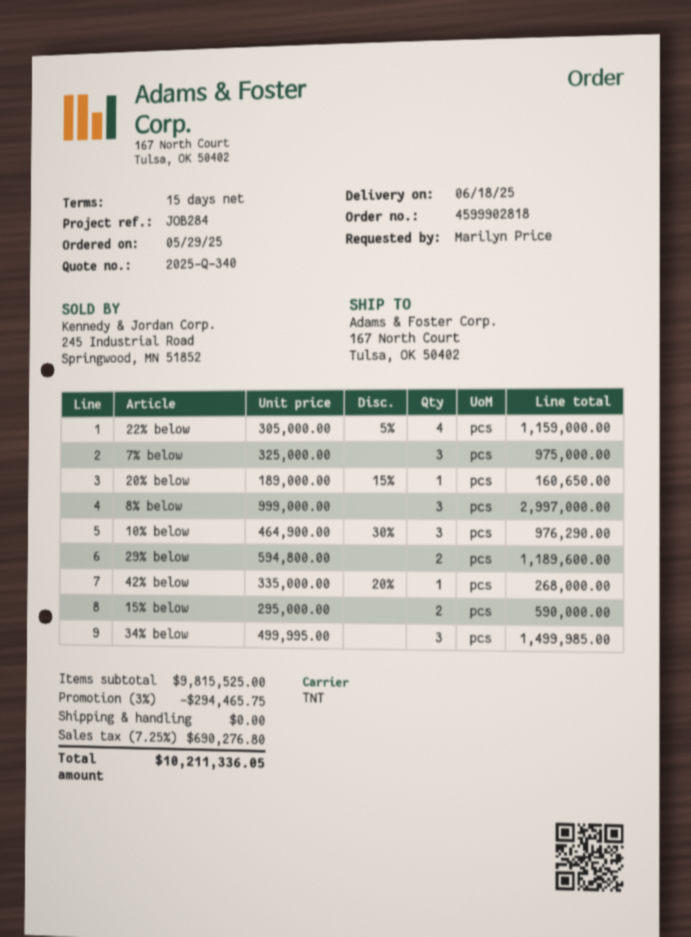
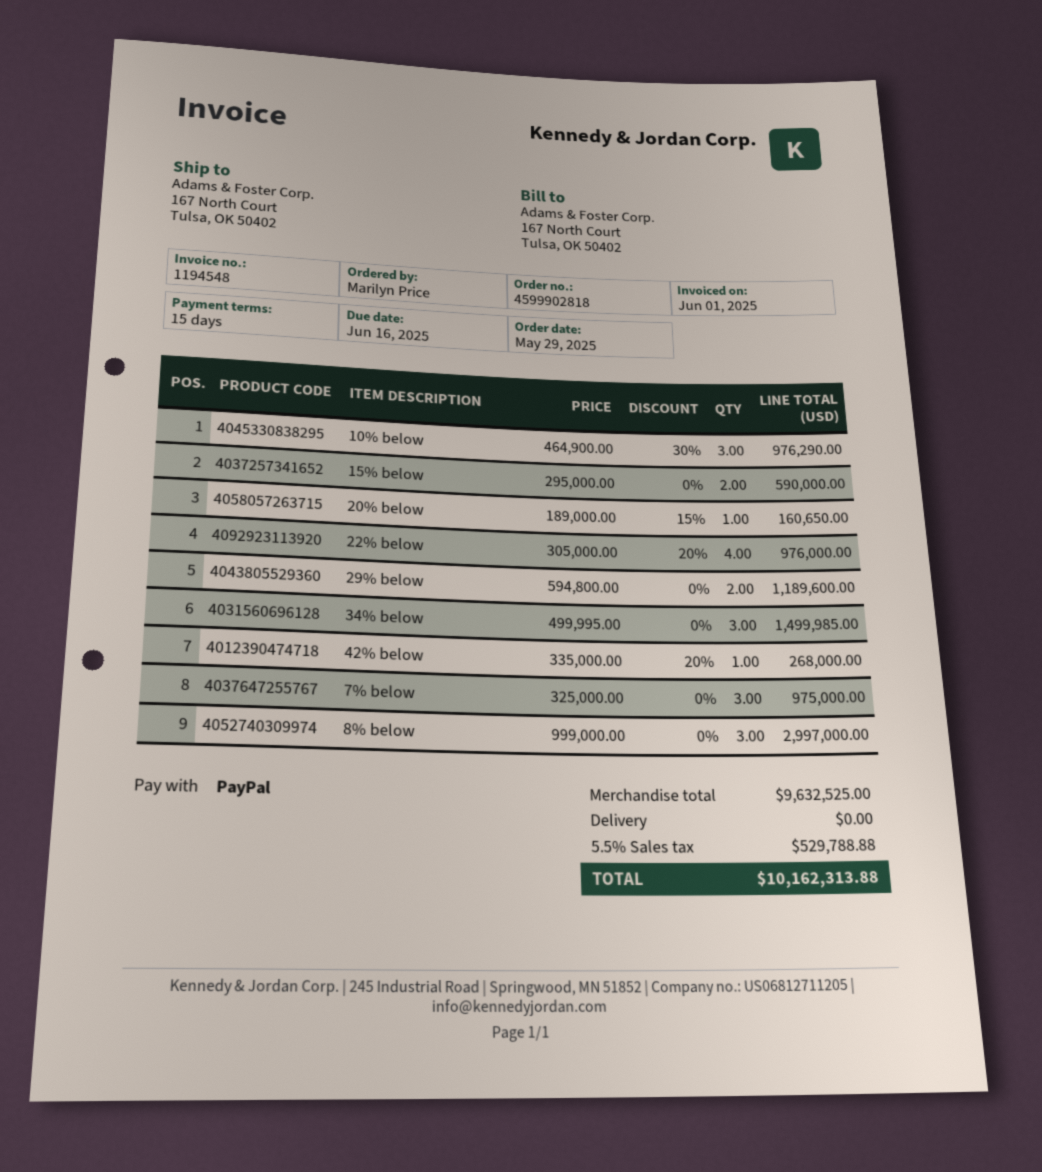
22% below: 4 x 305000.00 - 5% = 1159000.00 -> 4 x 305000.00 - 20% = 976000.00
subtotal: 9815525.00 -> 9632525.00
discount: 3% = 294465.75 -> none
tax: 7.25% = 690276.80 -> 5.5% = 529788.88
total: 10211336.05 -> 10162313.88

